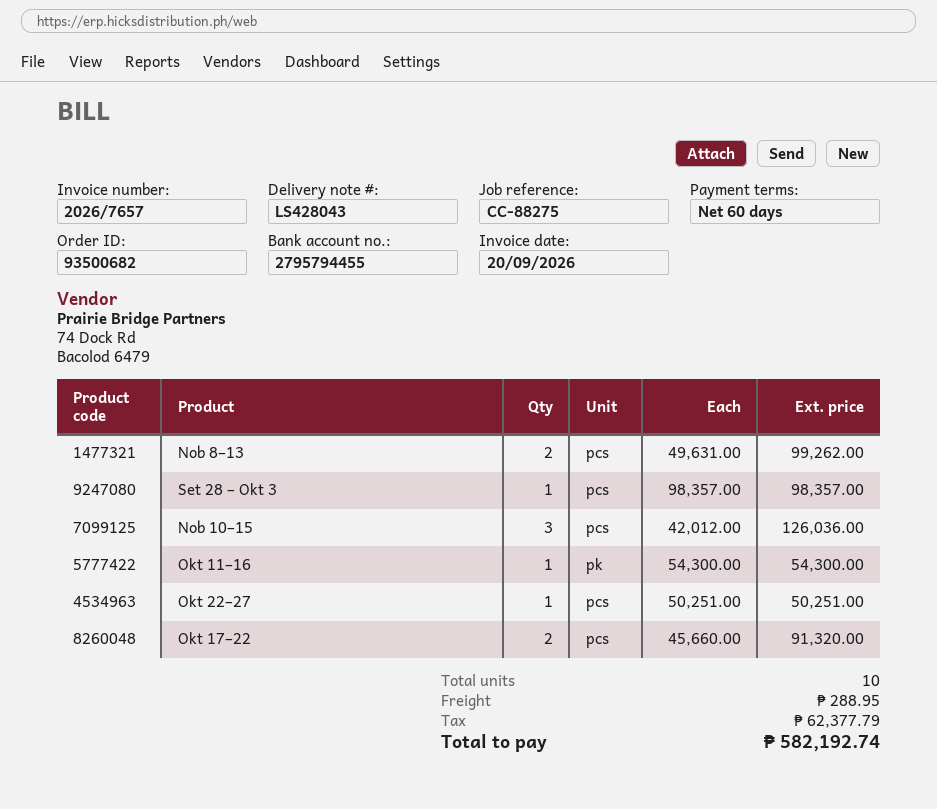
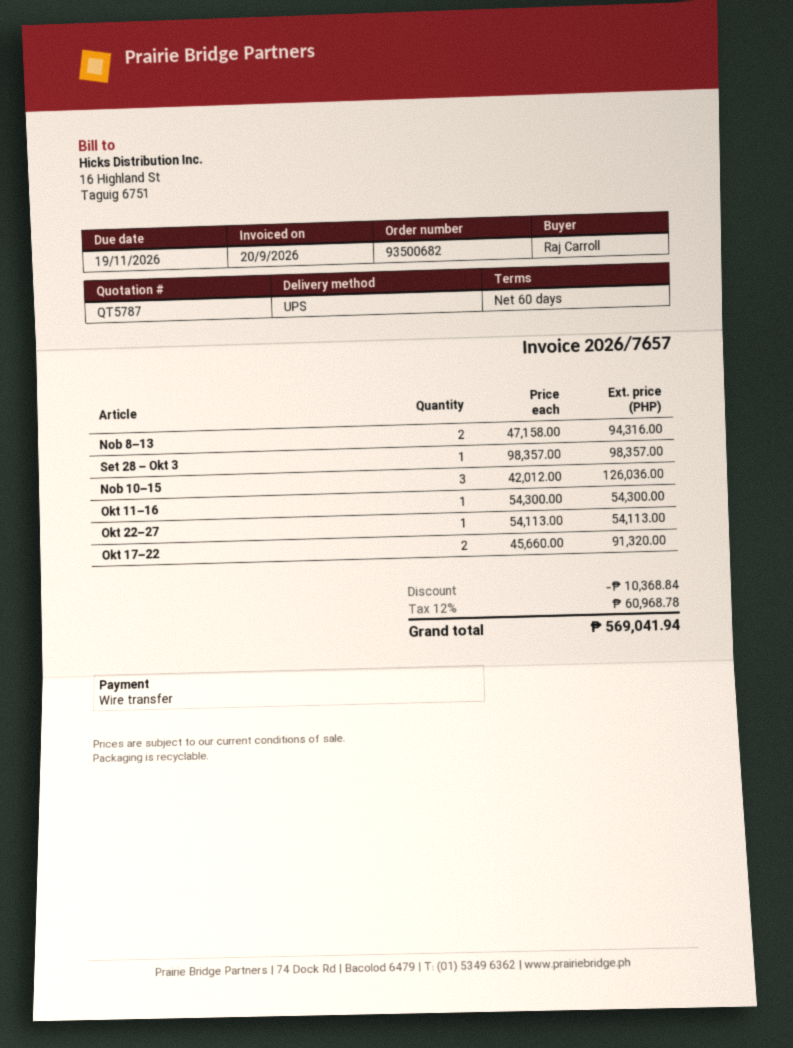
Nob 8–13: 2 x 49631.00 = 99262.00 -> 2 x 47158.00 = 94316.00
Okt 22–27: 1 x 50251.00 = 50251.00 -> 1 x 54113.00 = 54113.00
discount: none -> 10368.84
shipping: 288.95 -> none
tax: 62377.79 -> 60968.78
total: 582192.74 -> 569041.94

